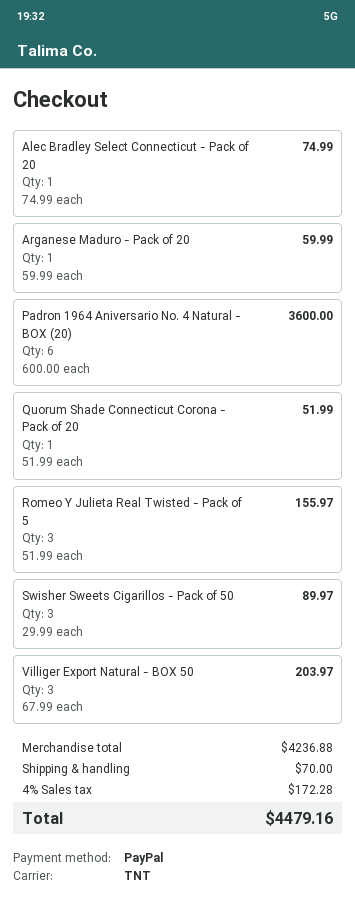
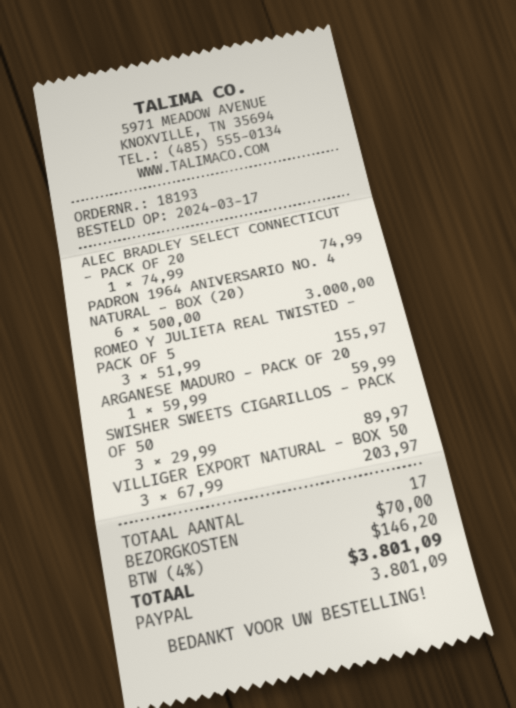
Padron 1964 Aniversario No. 4 Natural - BOX (20): 6 x 600.00 = 3600.00 -> 6 x 500.00 = 3000.00
Quorum Shade Connecticut Corona - Pack of 20: 1 x 51.99 = 51.99 -> none
tax: 4% = 172.28 -> 4% = 146.20
total: 4479.16 -> 3801.09

